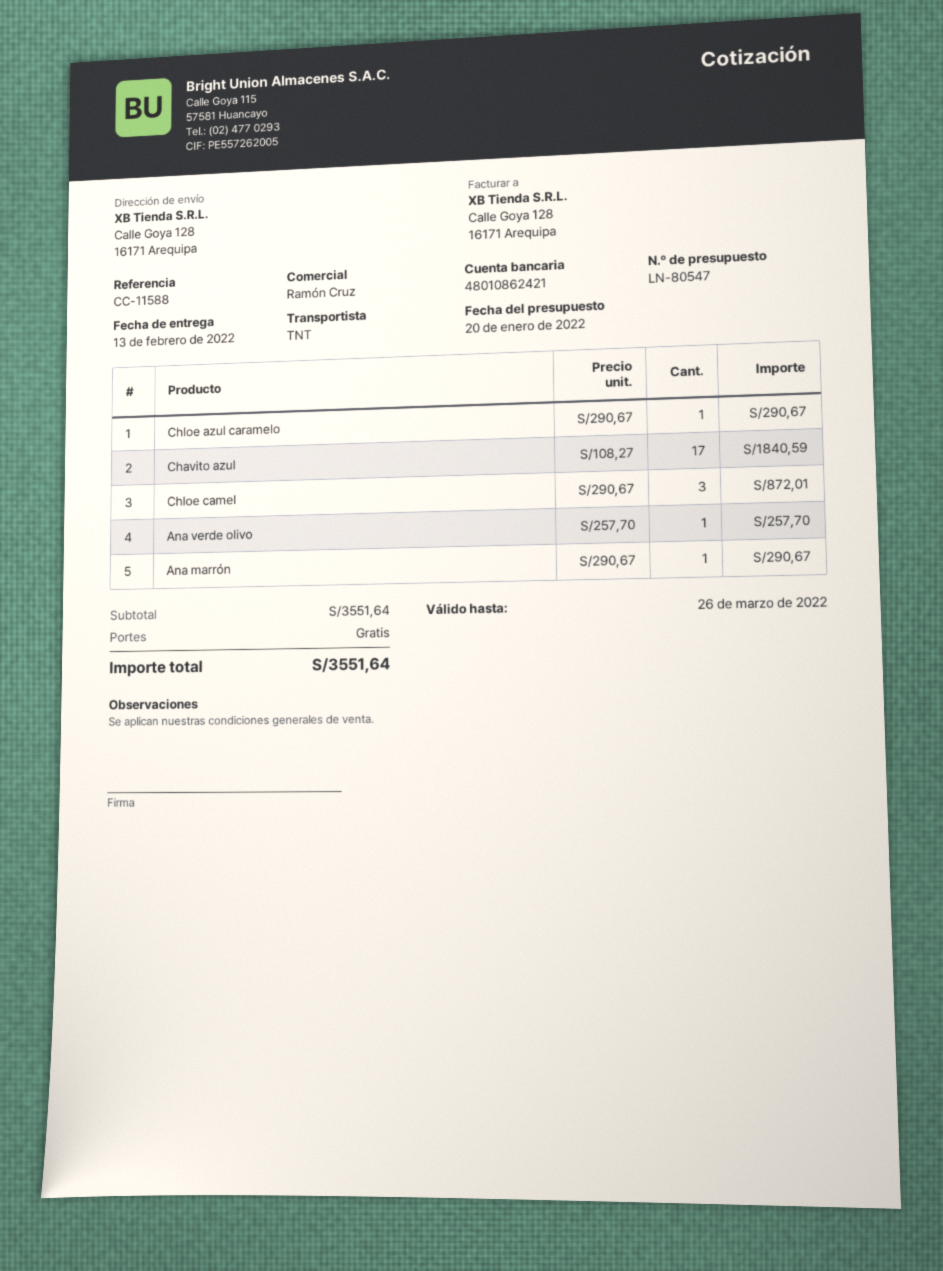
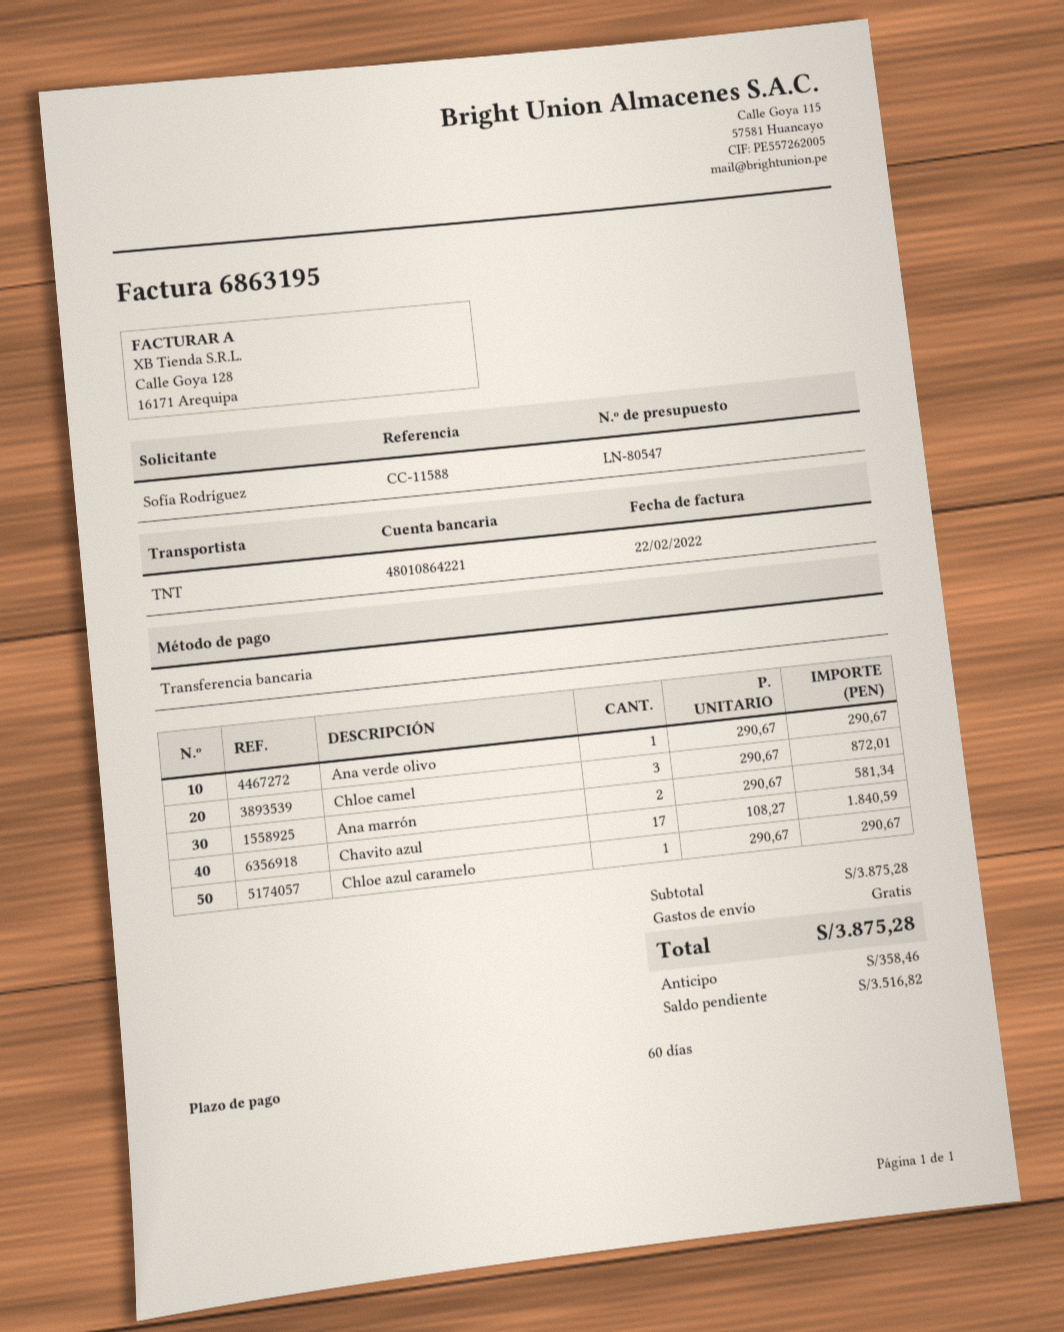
bank account: 48010862421 -> 48010864221
Ana verde olivo: 1 x 257.70 = 257.70 -> 1 x 290.67 = 290.67
Ana marrón: 1 x 290.67 = 290.67 -> 2 x 290.67 = 581.34
subtotal: 3551.64 -> 3875.28
total: 3551.64 -> 3875.28

